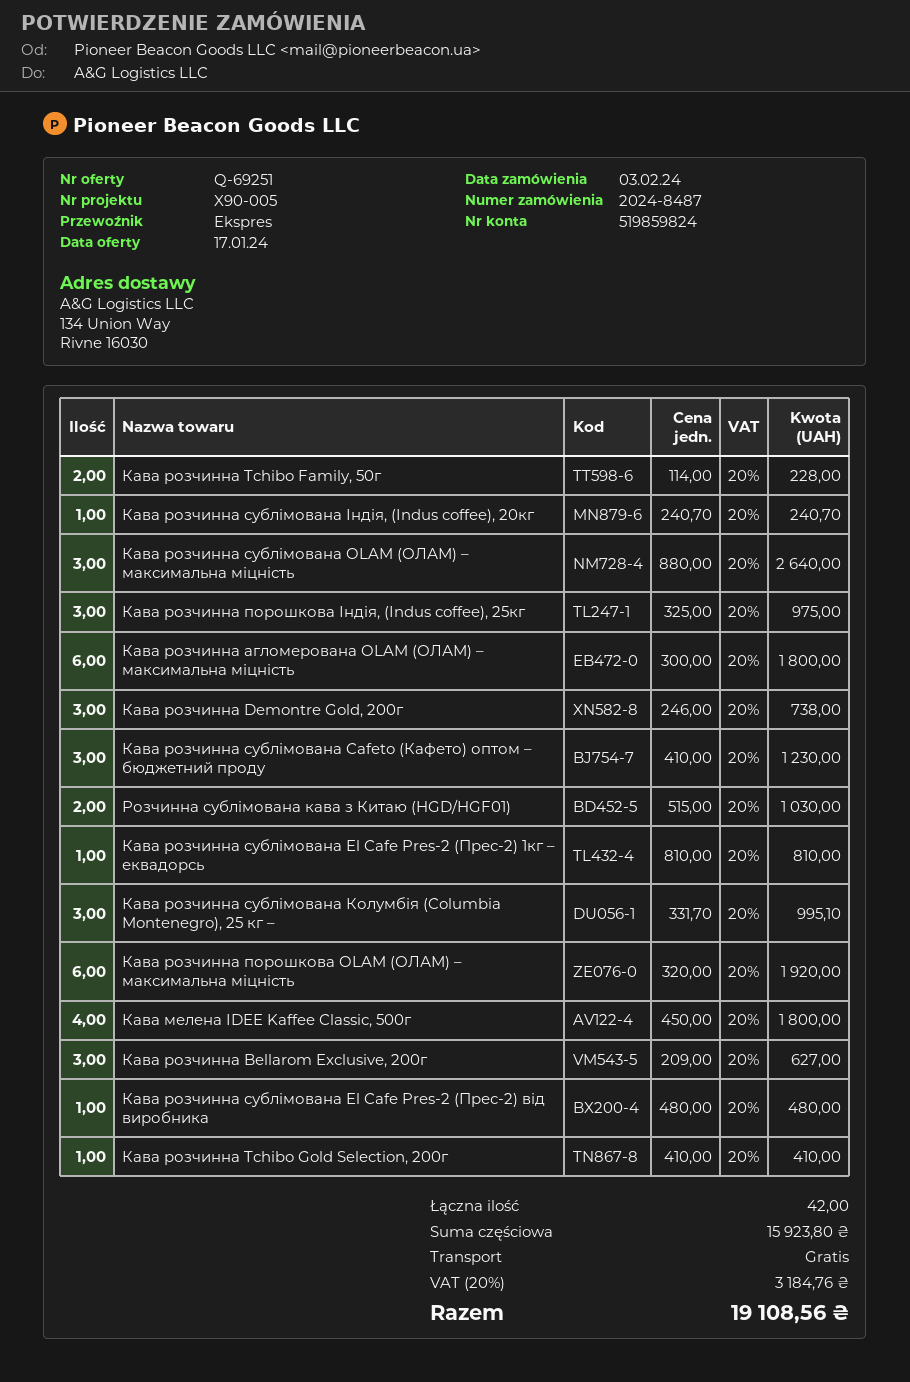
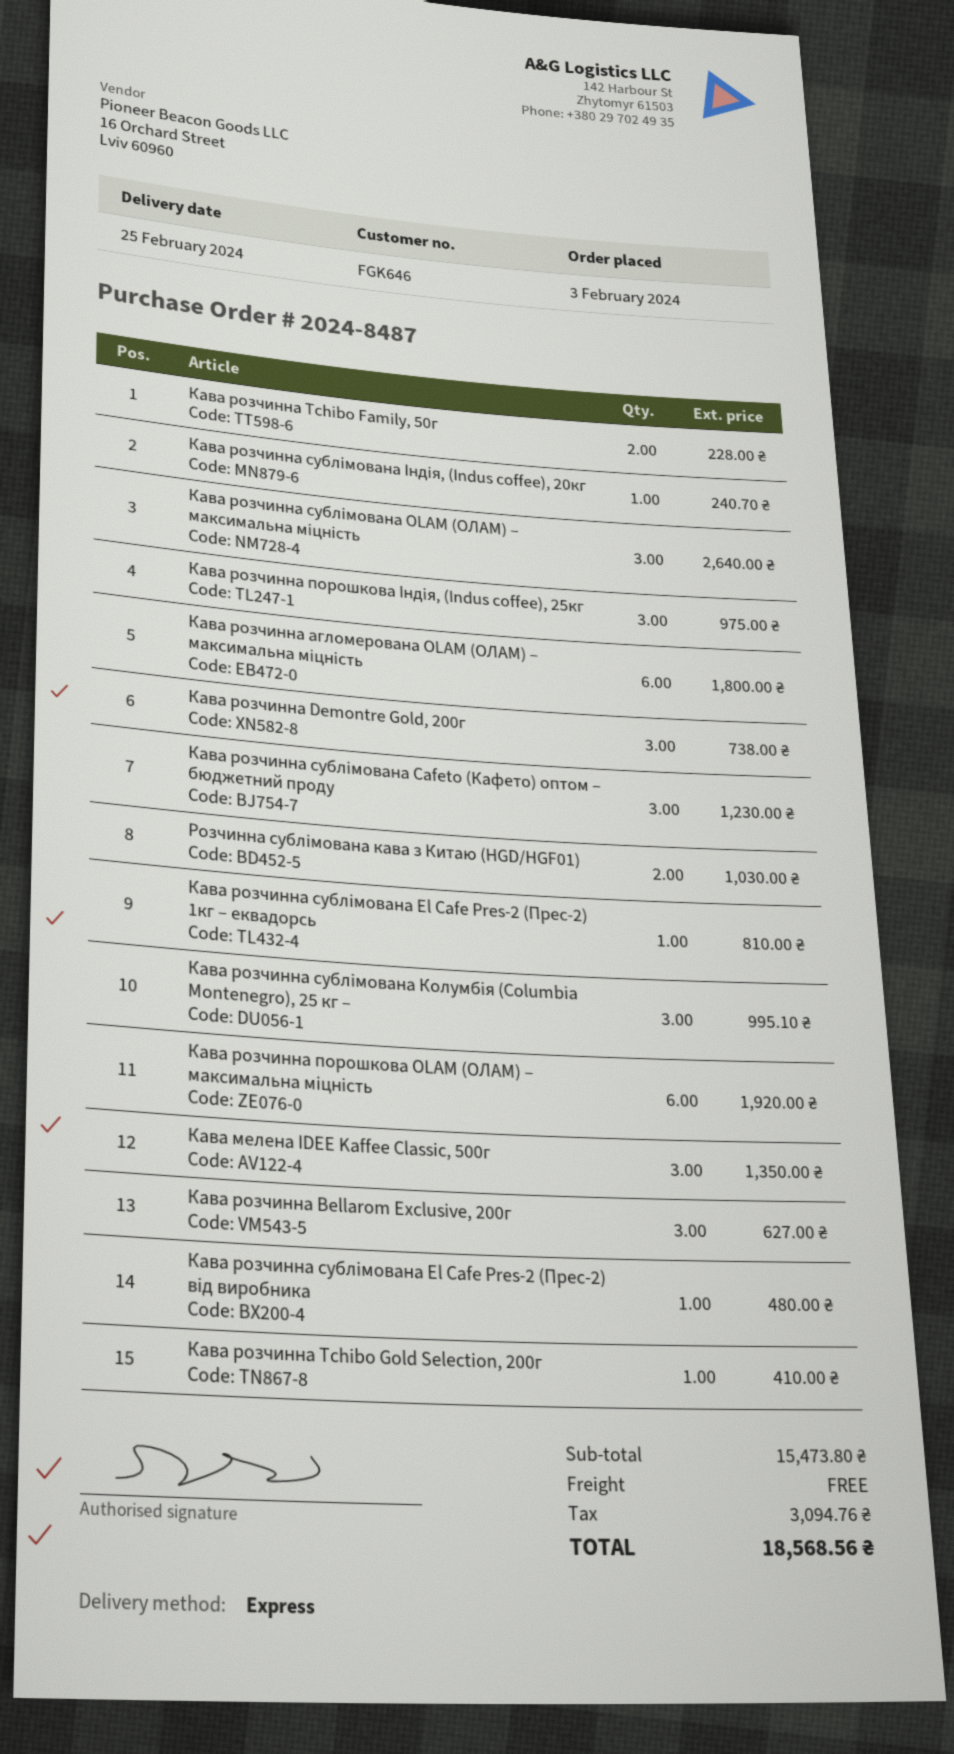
Кава мелена IDEE Kaffee Classic, 500г: 4 for 1800.00 -> 3 for 1350.00
subtotal: 15923.80 -> 15473.80
tax: 3184.76 -> 3094.76
total: 19108.56 -> 18568.56

